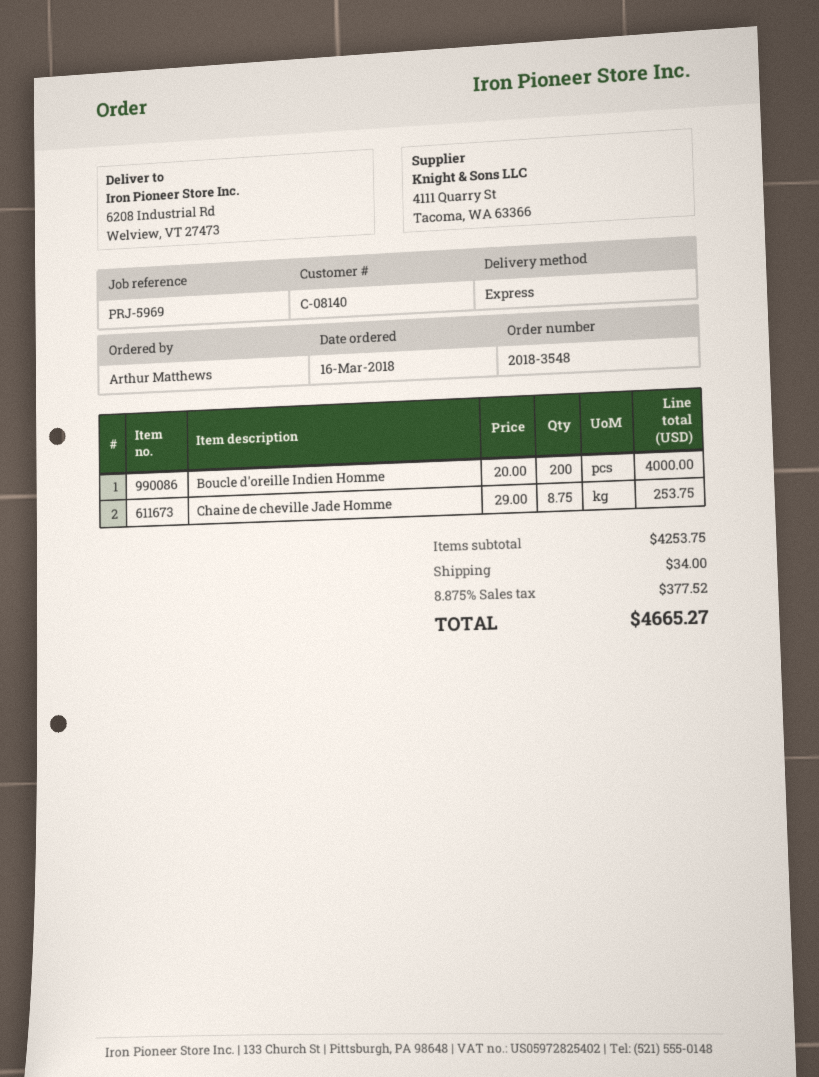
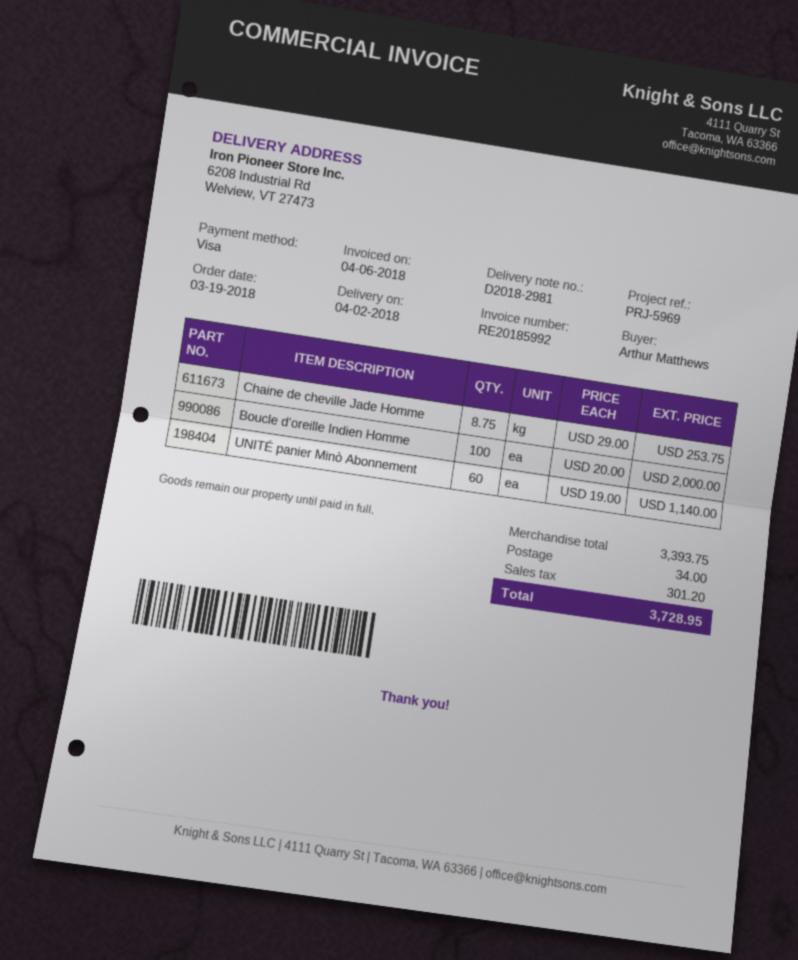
order date: 2018-03-16 -> 2018-03-19
Boucle d'oreille Indien Homme: 200 x 20.00 = 4000.00 -> 100 x 20.00 = 2000.00
UNITÉ panier Minò Abonnement: none -> 60 x 19.00 = 1140.00
subtotal: 4253.75 -> 3393.75
tax: 377.52 -> 301.20
total: 4665.27 -> 3728.95

